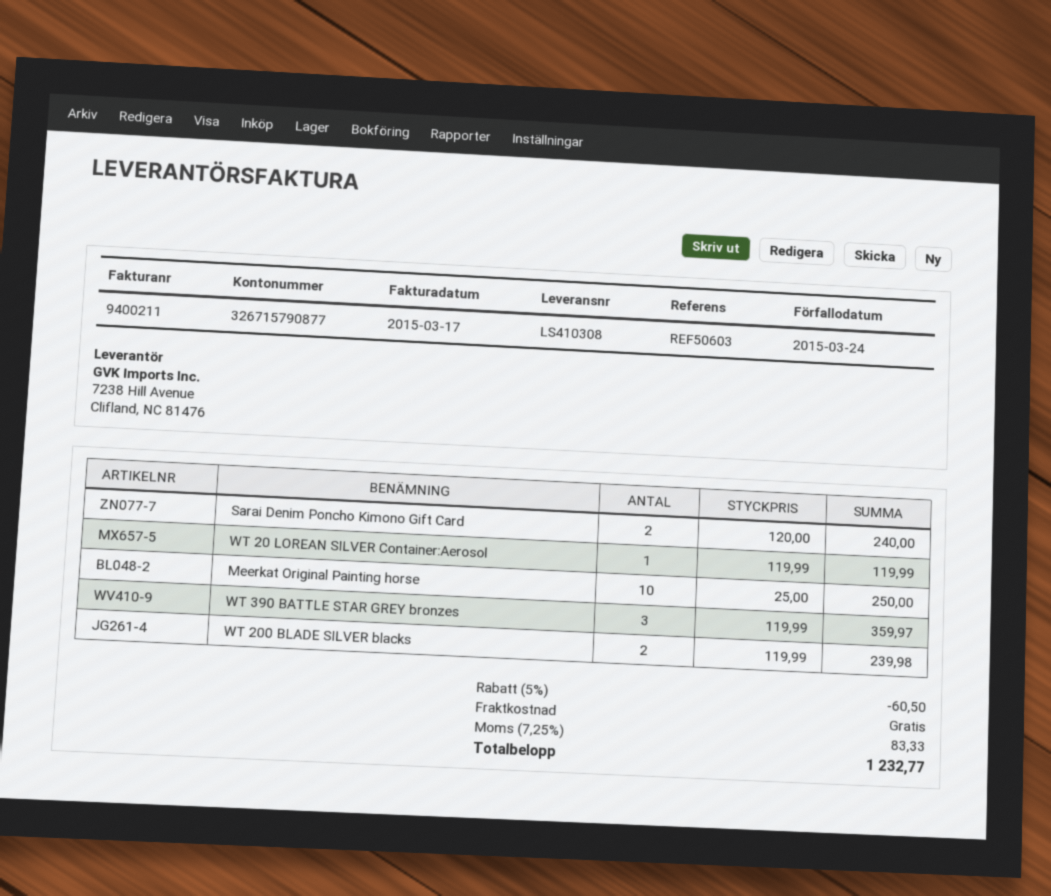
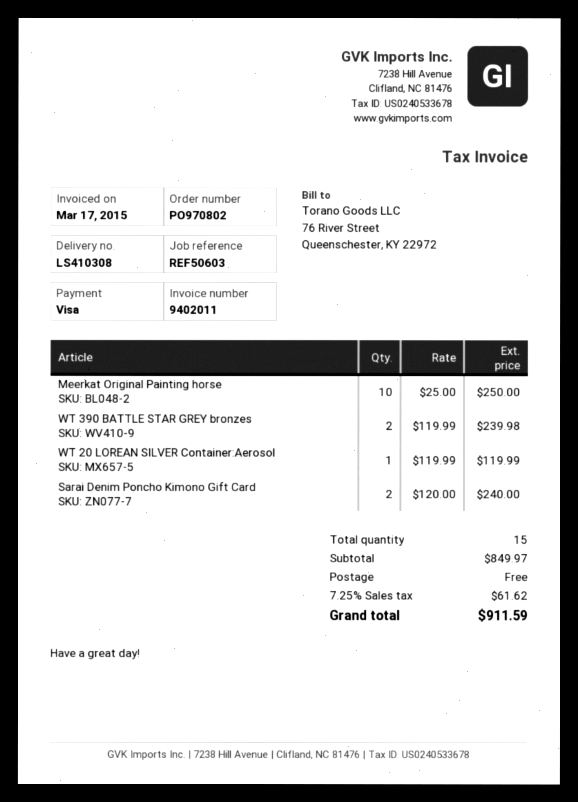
invoice number: 9400211 -> 9402011
WT 390 BATTLE STAR GREY bronzes: 3 x 119.99 = 359.97 -> 2 x 119.99 = 239.98
WT 200 BLADE SILVER blacks: 2 x 119.99 = 239.98 -> none
discount: 5% = 60.50 -> none
tax: 7.25% = 83.33 -> 7.25% = 61.62
total: 1232.77 -> 911.59

